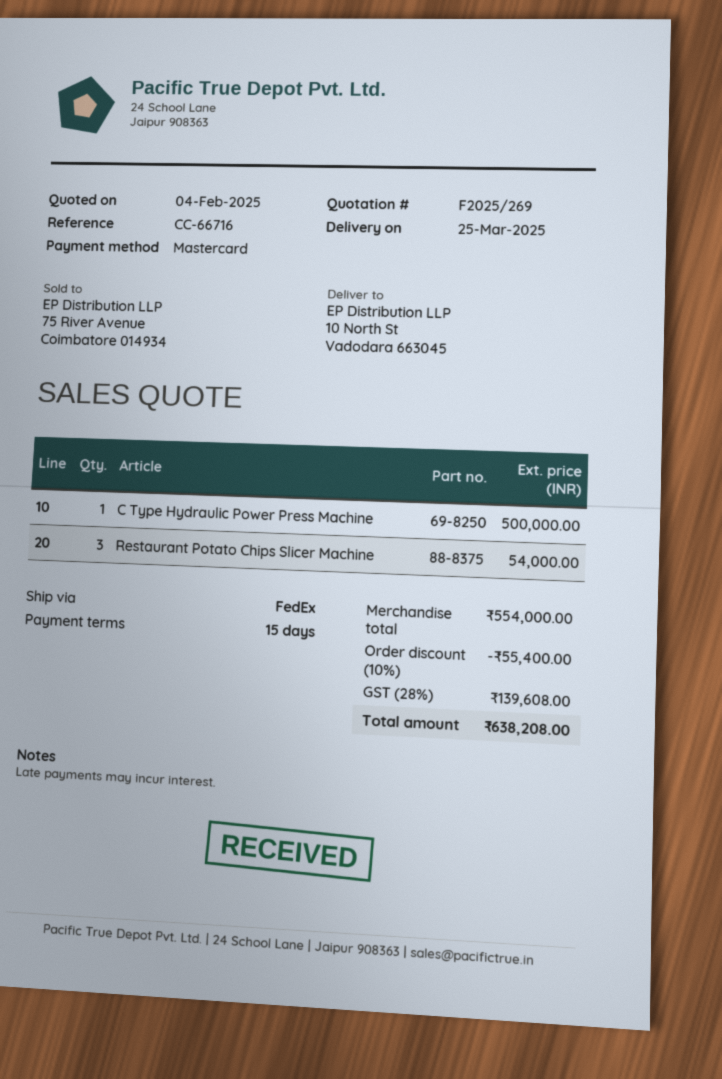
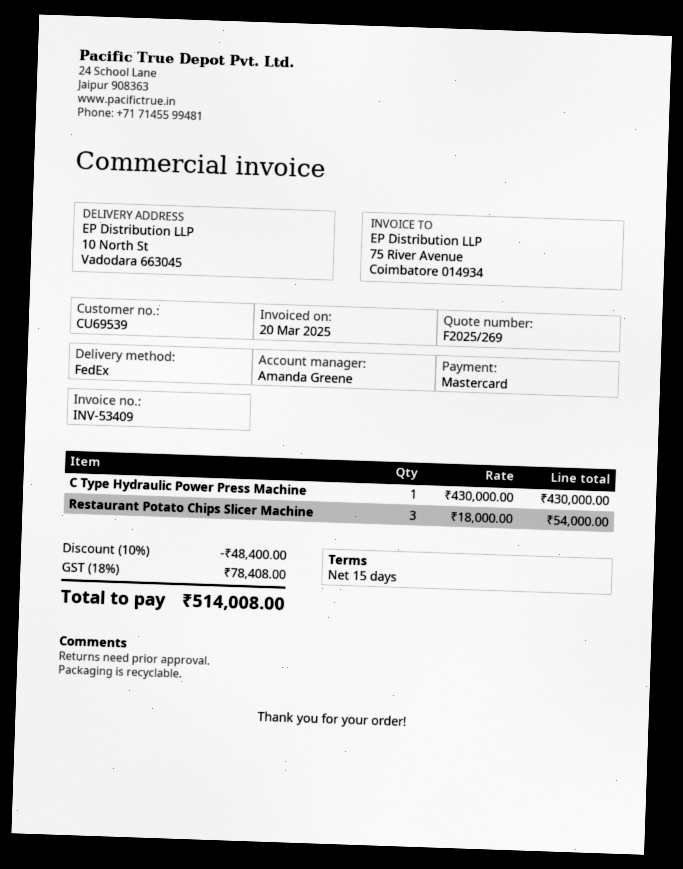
C Type Hydraulic Power Press Machine: 1 for 500000.00 -> 1 for 430000.00
discount: 10% = 55400.00 -> 10% = 48400.00
tax: 28% = 139608.00 -> 18% = 78408.00
total: 638208.00 -> 514008.00

